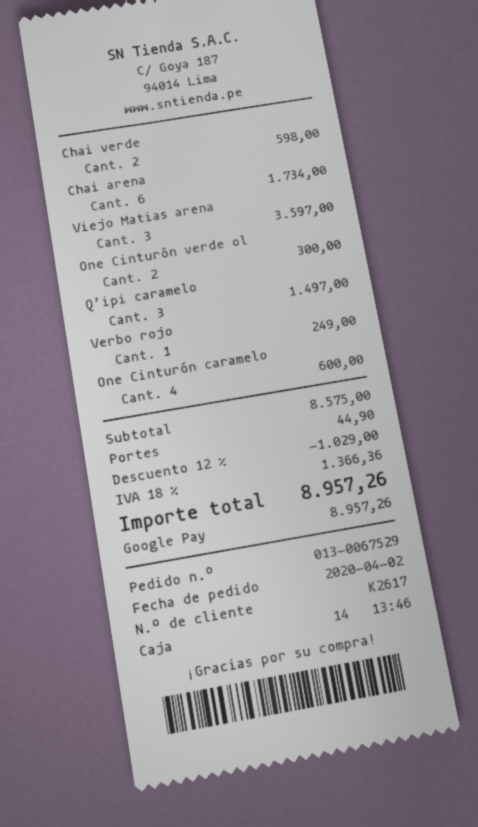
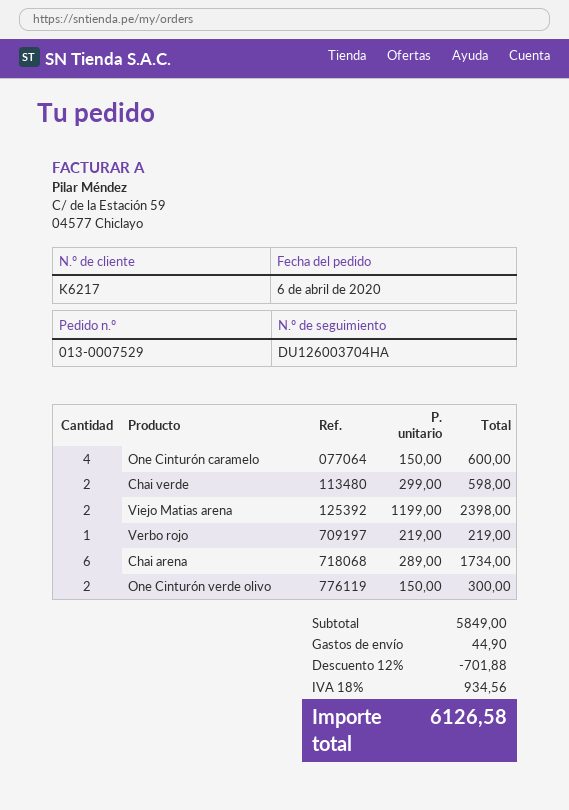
order number: 013-0067529 -> 013-0007529
order date: 2020-04-02 -> 2020-04-06
customer number: K2617 -> K6217
Viejo Matias arena: 3 for 3597.00 -> 2 for 2398.00
Q’ipi caramelo: 3 for 1497.00 -> none
Verbo rojo: 1 for 249.00 -> 1 for 219.00
subtotal: 8575.00 -> 5849.00
discount: 12% = 1029.00 -> 12% = 701.88
tax: 18% = 1366.36 -> 18% = 934.56
total: 8957.26 -> 6126.58

